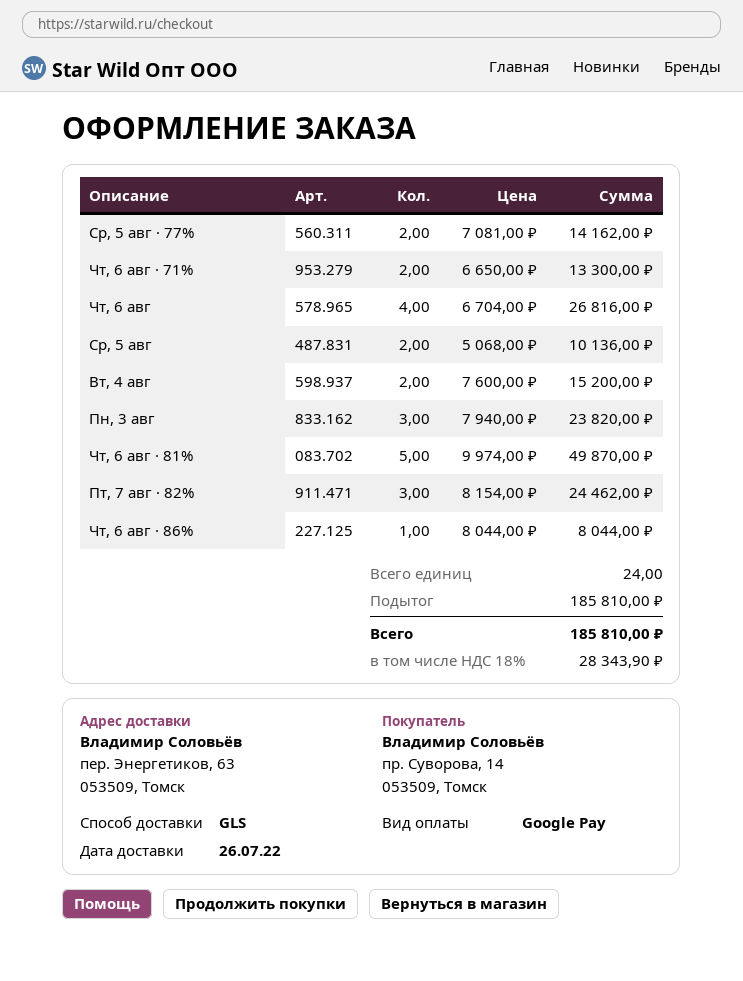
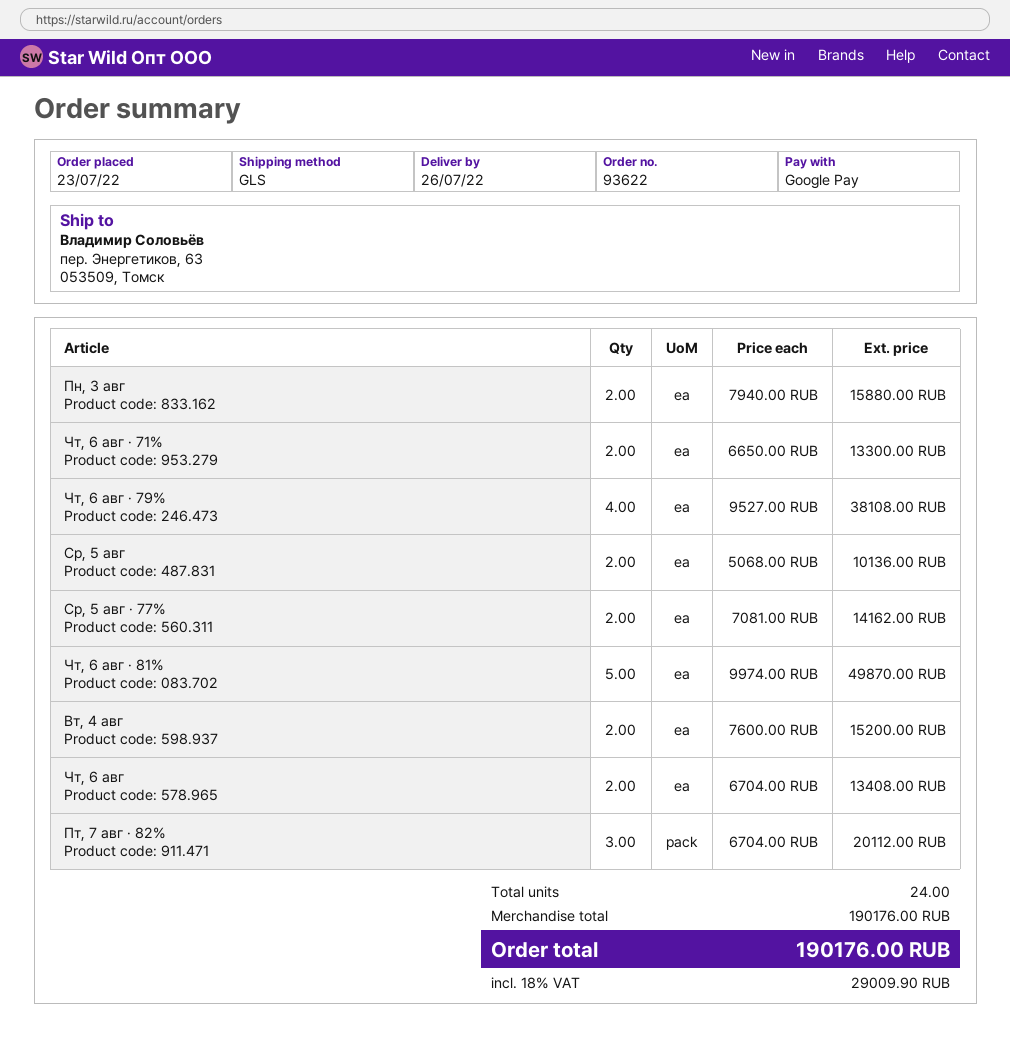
Чт, 6 авг: 4 x 6704.00 = 26816.00 -> 2 x 6704.00 = 13408.00
Пн, 3 авг: 3 x 7940.00 = 23820.00 -> 2 x 7940.00 = 15880.00
Пт, 7 авг · 82%: 3 x 8154.00 = 24462.00 -> 3 x 6704.00 = 20112.00
Чт, 6 авг · 86%: 1 x 8044.00 = 8044.00 -> none
Чт, 6 авг · 79%: none -> 4 x 9527.00 = 38108.00
subtotal: 185810.00 -> 190176.00
tax: 18% = 28343.90 -> 18% = 29009.90
total: 185810.00 -> 190176.00

